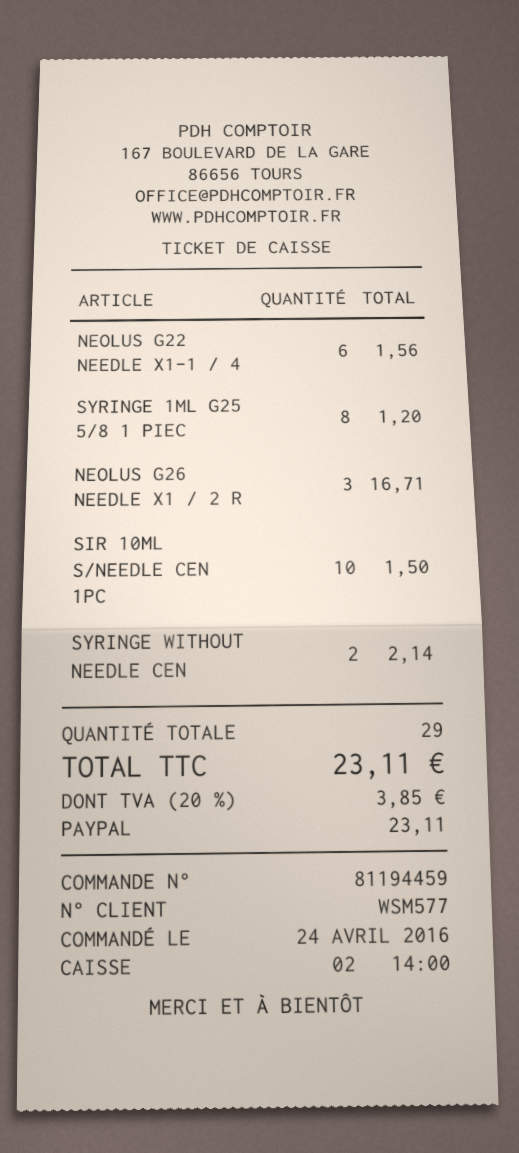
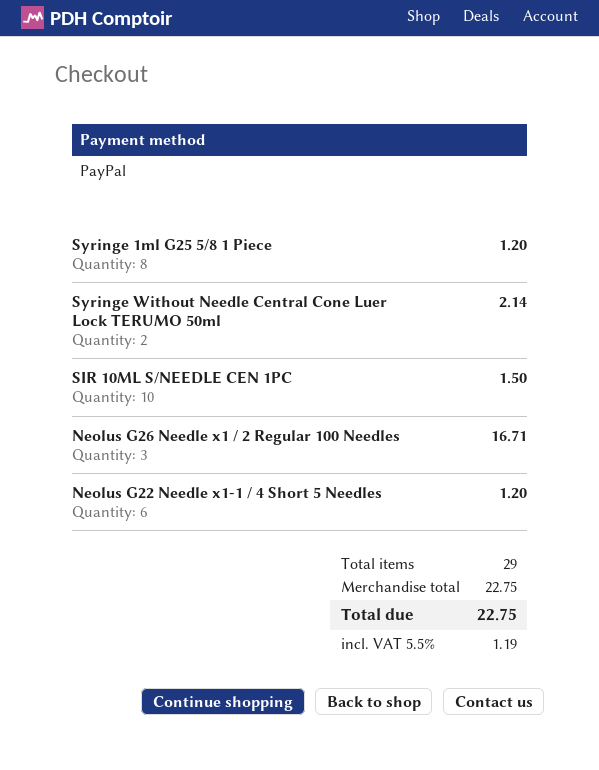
NEOLUS G22 NEEDLE X1-1 / 4: 6 for 1.56 -> 6 for 1.20
tax: 20% = 3.85 -> 5.5% = 1.19
total: 23.11 -> 22.75

